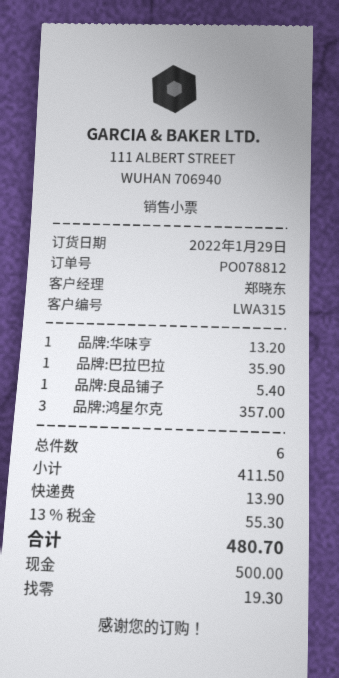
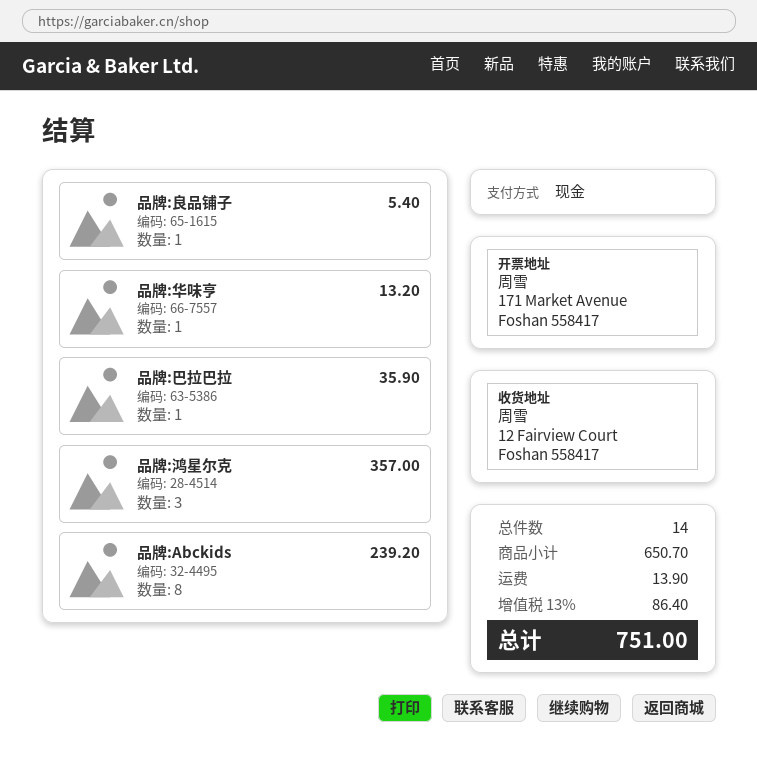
品牌:Abckids: none -> 8 for 239.20
total quantity: 6 -> 14
subtotal: 411.50 -> 650.70
tax: 13% = 55.30 -> 13% = 86.40
total: 480.70 -> 751.00

